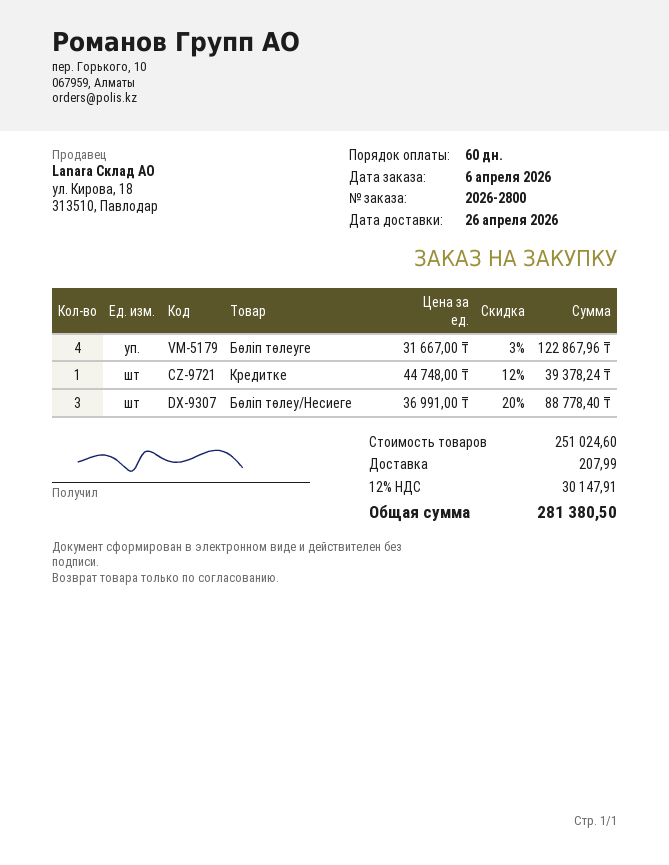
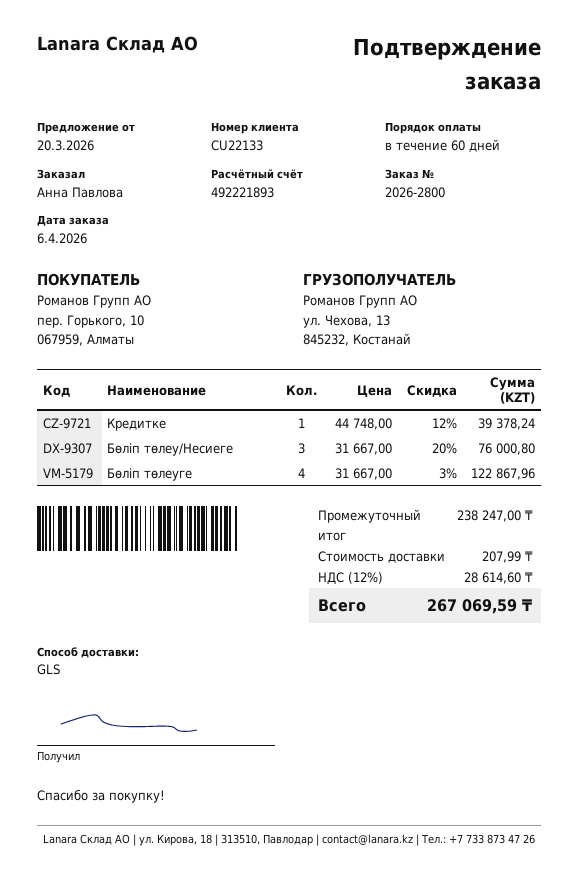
Бөліп төлеу/Несиеге: 3 x 36991.00 - 20% = 88778.40 -> 3 x 31667.00 - 20% = 76000.80
subtotal: 251024.60 -> 238247.00
tax: 12% = 30147.91 -> 12% = 28614.60
total: 281380.50 -> 267069.59

